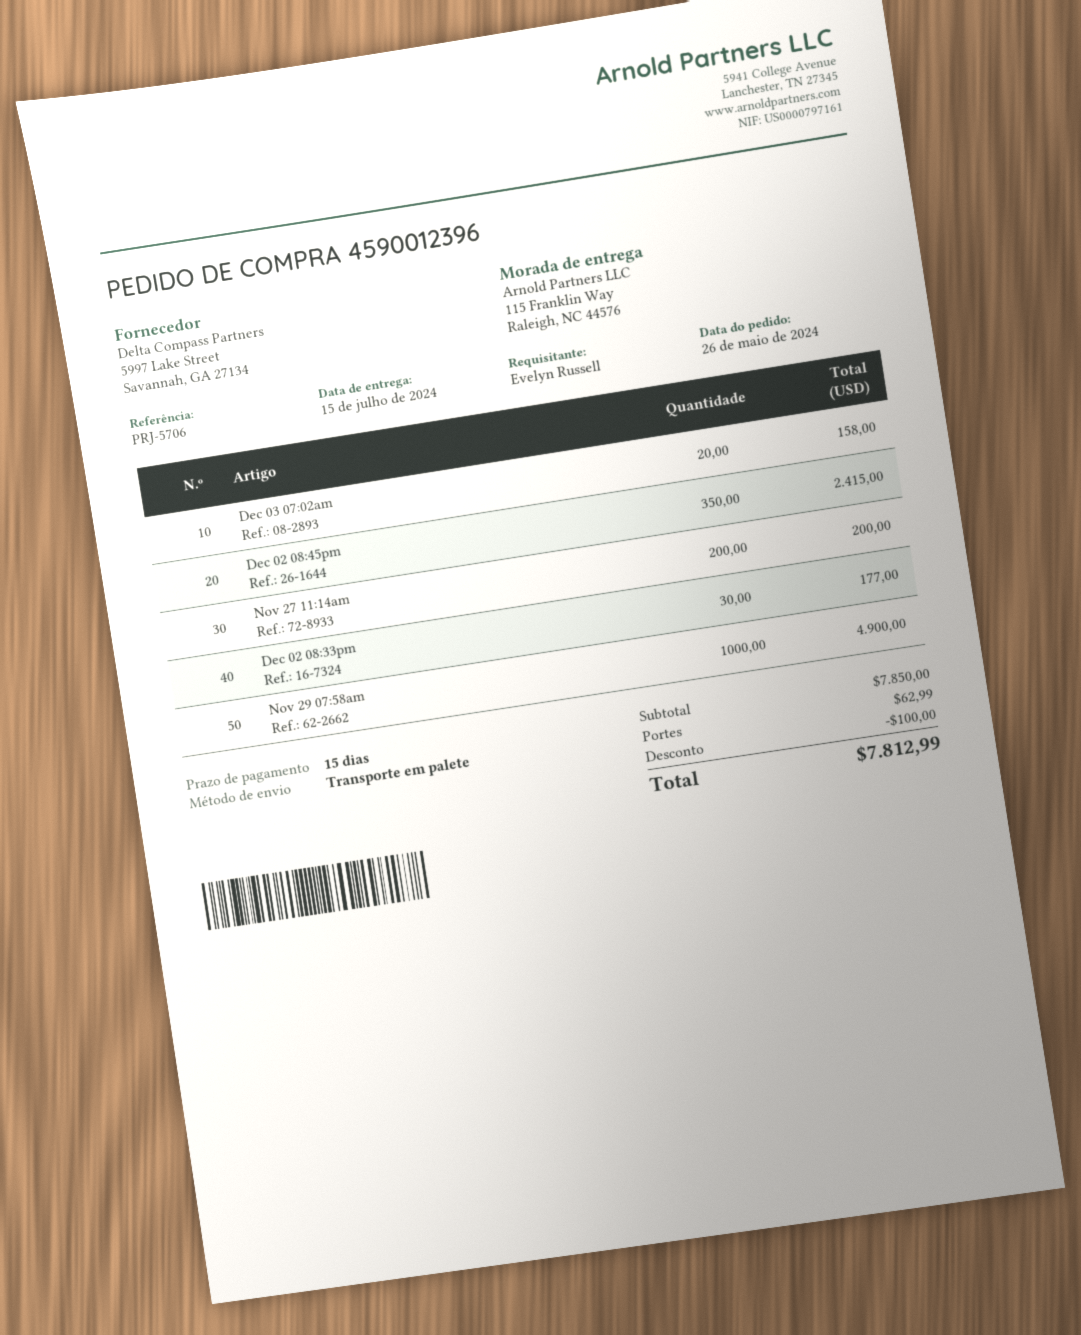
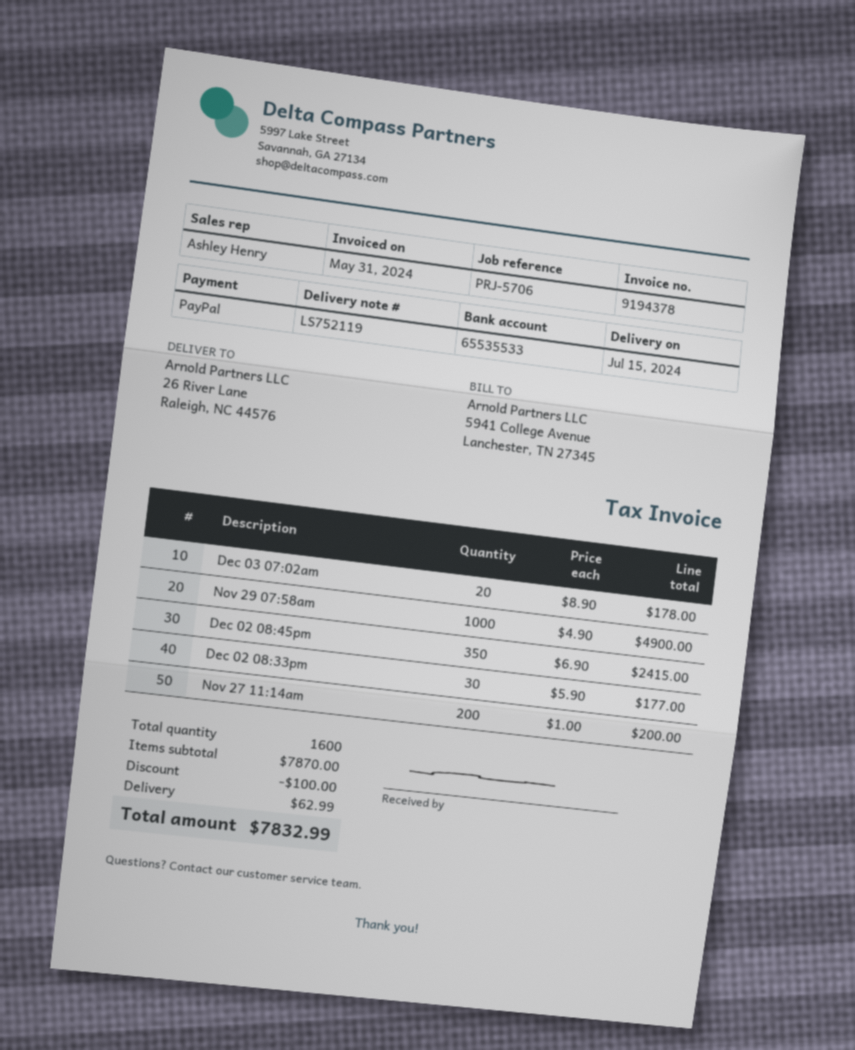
ship to: 115 Franklin Way, Raleigh, NC 44576 -> 26 River Lane, Raleigh, NC 44576
Dec 03 07:02am: 20 for 158.00 -> 20 for 178.00
subtotal: 7850.00 -> 7870.00
total: 7812.99 -> 7832.99

